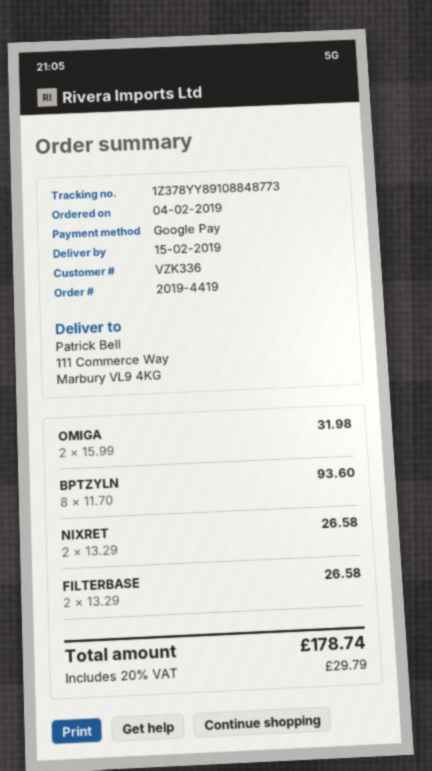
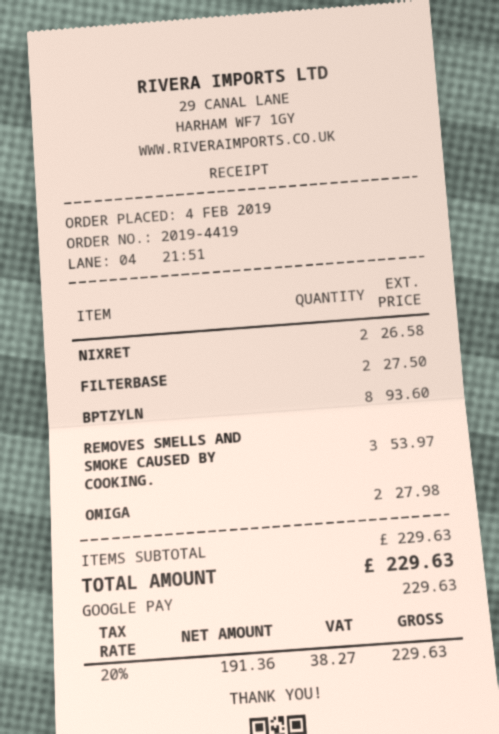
OMIGA: 2 for 31.98 -> 2 for 27.98
FILTERBASE: 2 for 26.58 -> 2 for 27.50
REMOVES SMELLS AND SMOKE CAUSED BY COOKING.: none -> 3 for 53.97
tax: 20% = 29.79 -> 20% = 38.27
total: 178.74 -> 229.63

